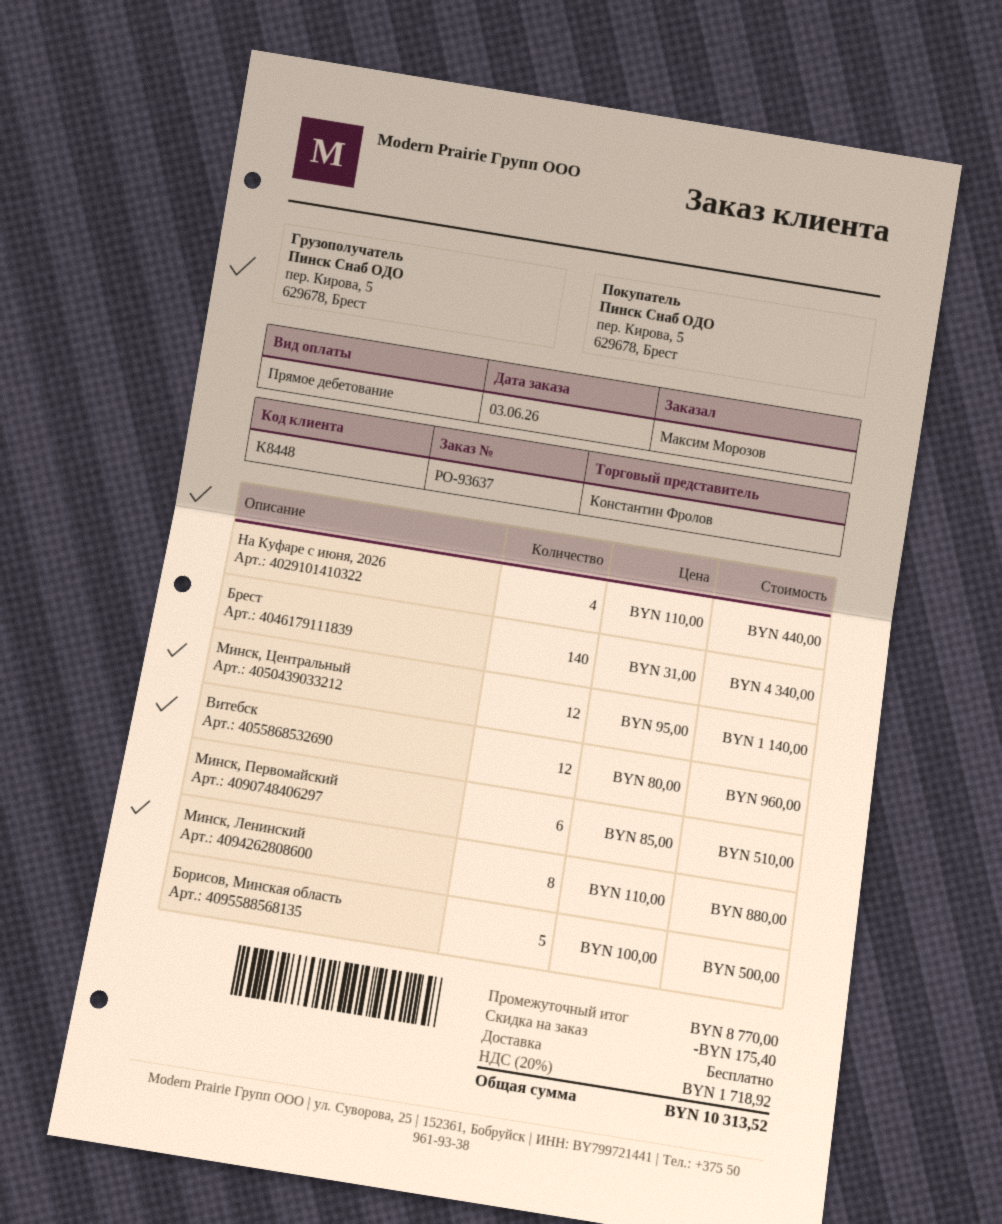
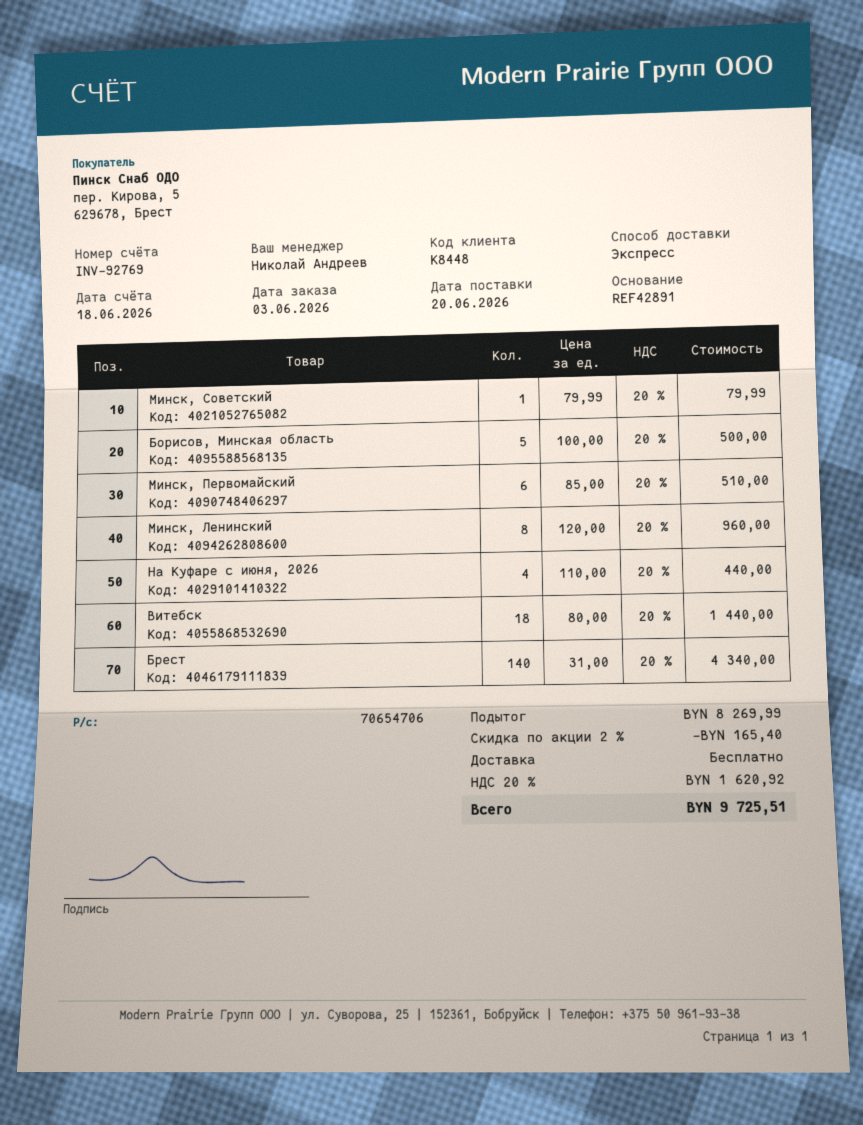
sales rep: Константин Фролов -> Николай Андреев
Минск, Центральный: 12 x 95.00 = 1140.00 -> none
Витебск: 12 x 80.00 = 960.00 -> 18 x 80.00 = 1440.00
Минск, Ленинский: 8 x 110.00 = 880.00 -> 8 x 120.00 = 960.00
Минск, Советский: none -> 1 x 79.99 = 79.99
subtotal: 8770.00 -> 8269.99
discount: 175.40 -> 165.40
tax: 20% = 1718.92 -> 20% = 1620.92
total: 10313.52 -> 9725.51

